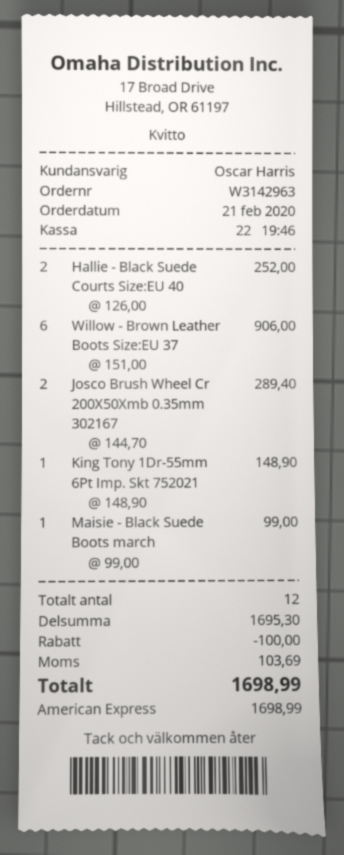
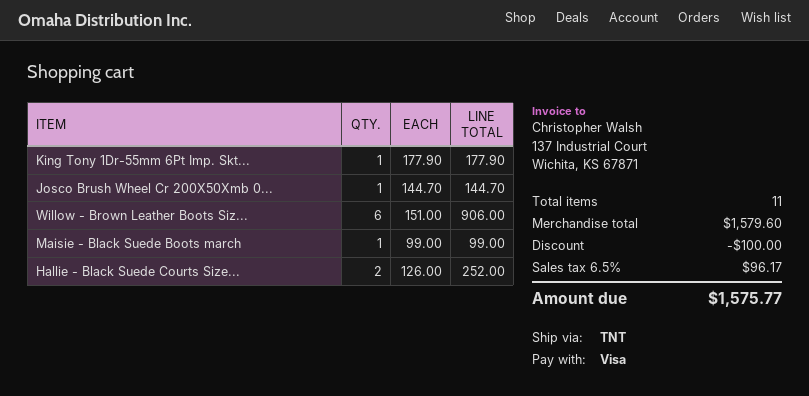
payment method: American Express -> Visa
Josco Brush Wheel Cr 200X50Xmb 0.35mm 302167: 2 x 144.70 = 289.40 -> 1 x 144.70 = 144.70
King Tony 1Dr-55mm 6Pt Imp. Skt 752021: 1 x 148.90 = 148.90 -> 1 x 177.90 = 177.90
total quantity: 12 -> 11
subtotal: 1695.30 -> 1579.60
tax: 103.69 -> 96.17
total: 1698.99 -> 1575.77

